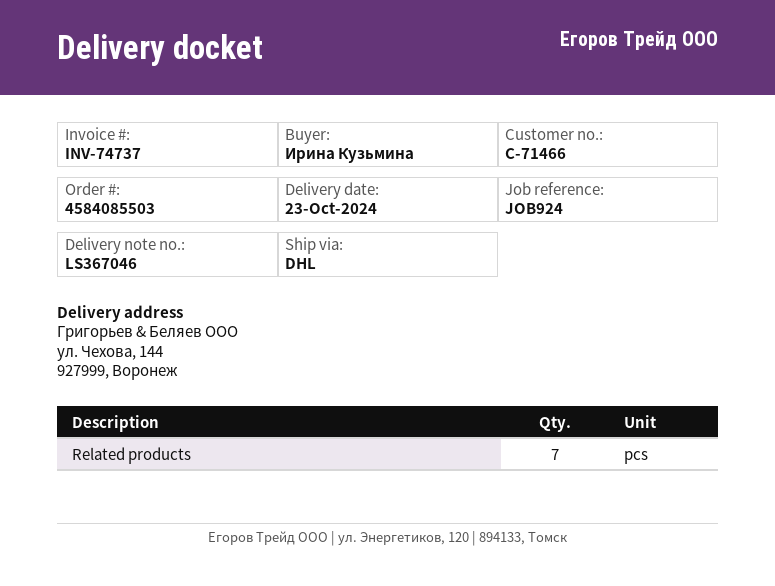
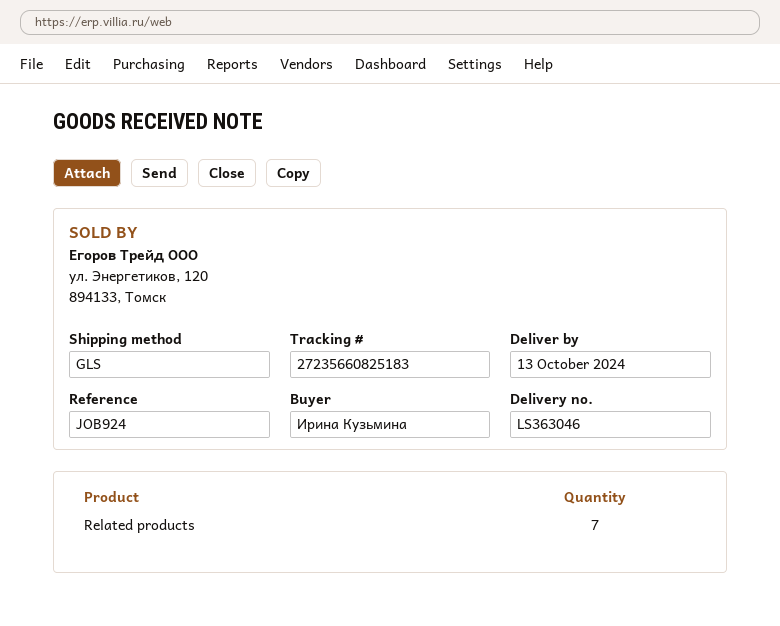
delivery note number: LS367046 -> LS363046
delivery date: 2024-10-23 -> 2024-10-13
shipping method: DHL -> GLS

